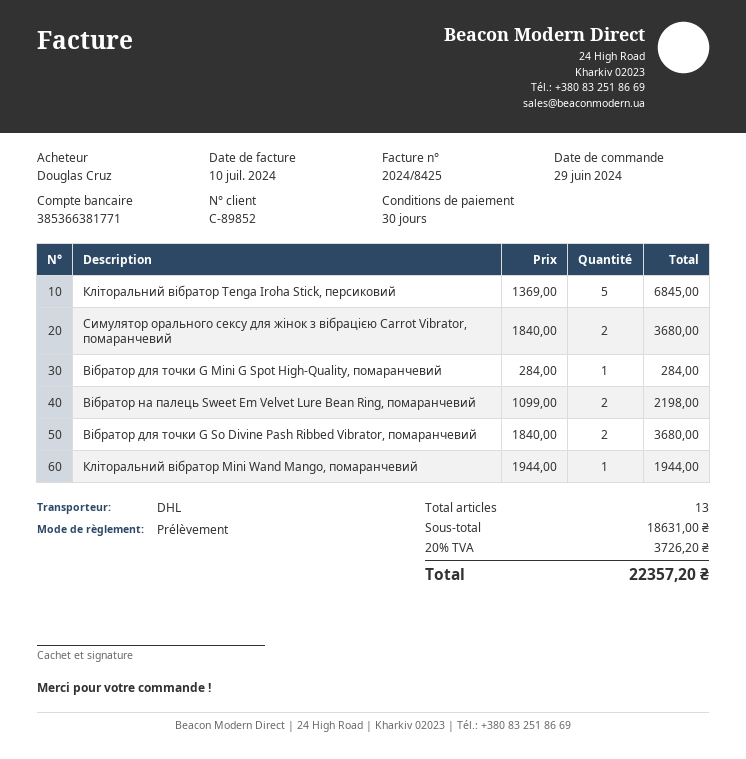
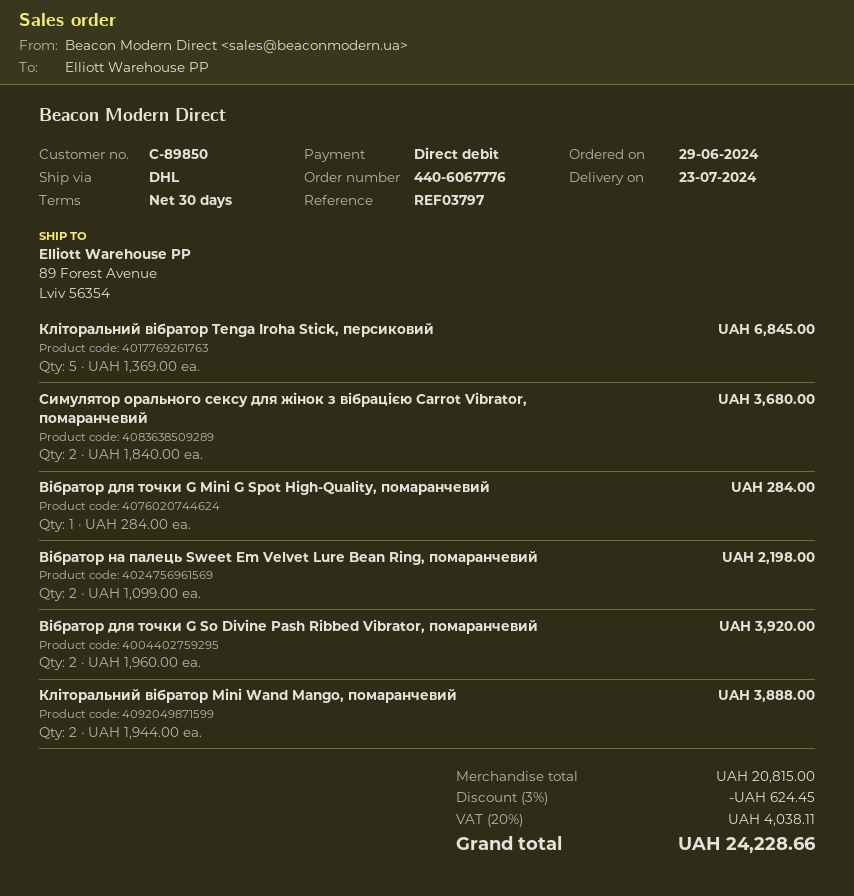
customer number: C-89852 -> C-89850
Вібратор для точки G So Divine Pash Ribbed Vibrator, помаранчевий: 2 x 1840.00 = 3680.00 -> 2 x 1960.00 = 3920.00
Кліторальний вібратор Mini Wand Mango, помаранчевий: 1 x 1944.00 = 1944.00 -> 2 x 1944.00 = 3888.00
subtotal: 18631.00 -> 20815.00
discount: none -> 3% = 624.45
tax: 20% = 3726.20 -> 20% = 4038.11
total: 22357.20 -> 24228.66

